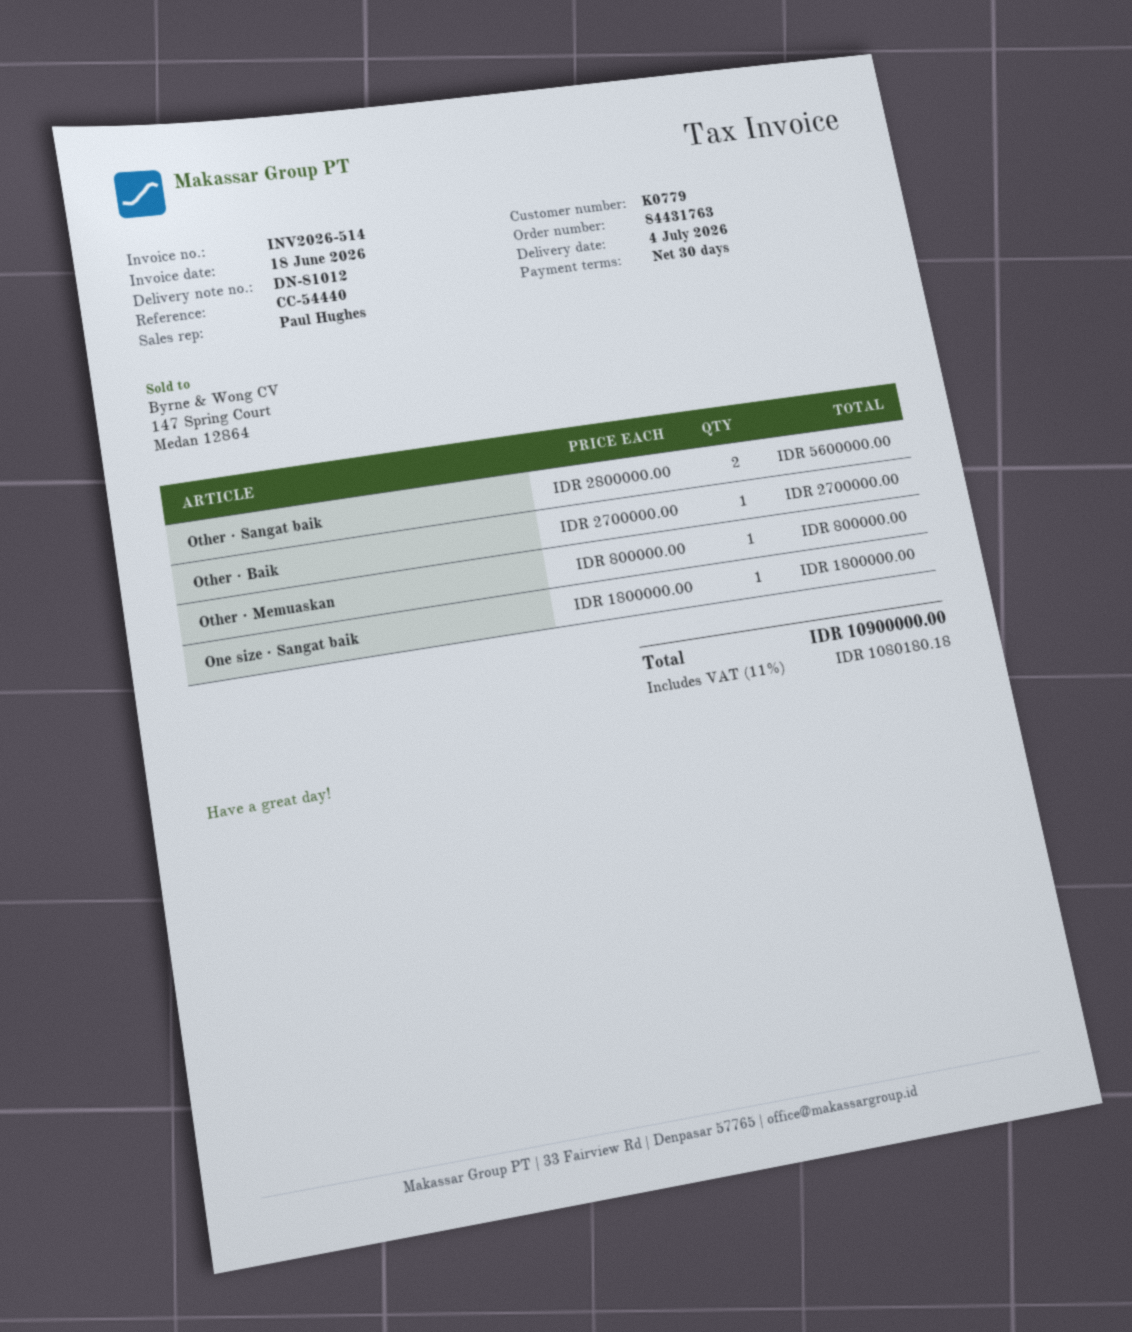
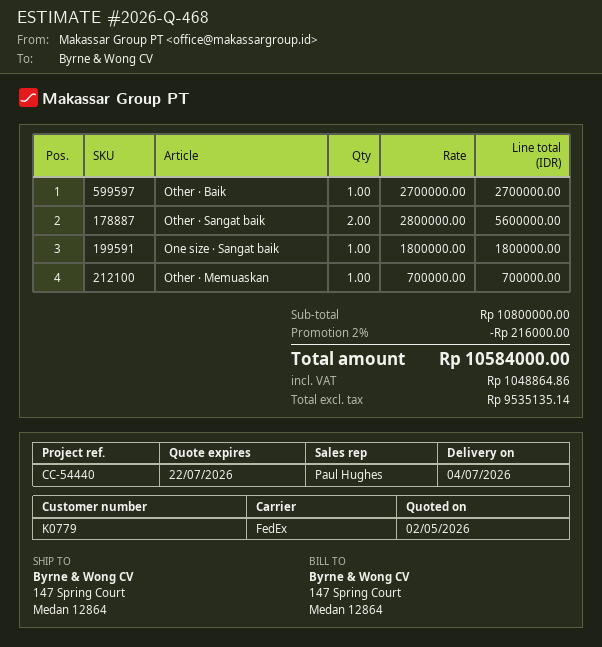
Other · Memuaskan: 1 x 800000.00 = 800000.00 -> 1 x 700000.00 = 700000.00
discount: none -> 2% = 216000.00
tax: 1080180.18 -> 1048864.86
total: 10900000.00 -> 10584000.00

